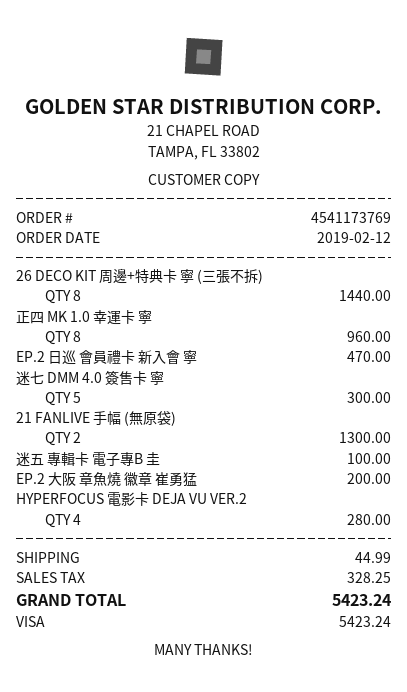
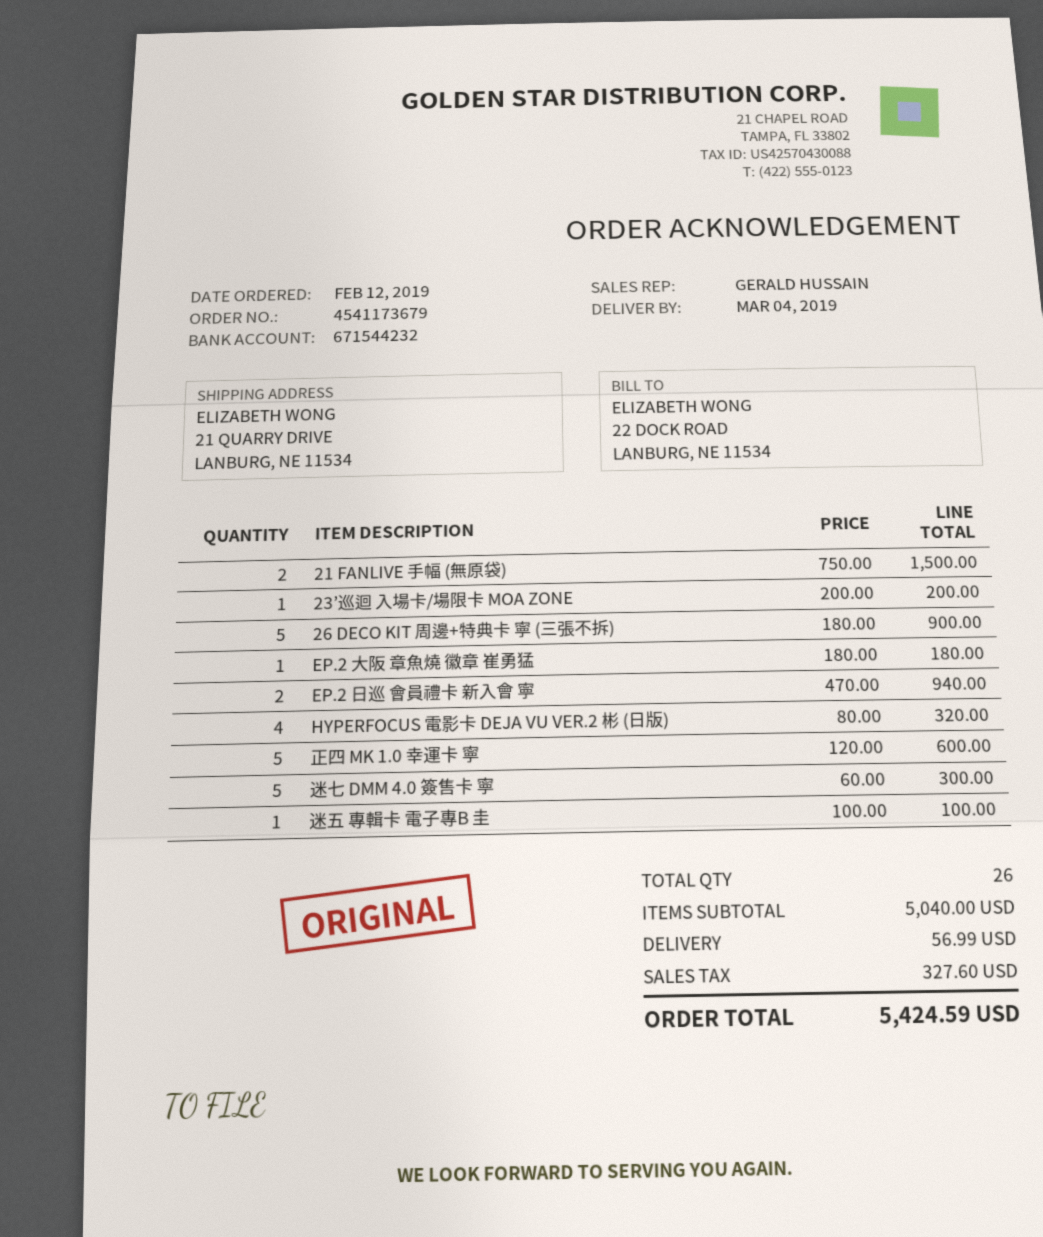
order number: 4541173769 -> 4541173679
26 DECO KIT 周邊+特典卡 寧 (三張不拆): 8 for 1440.00 -> 5 for 900.00
正四 MK 1.0 幸運卡 寧: 8 for 960.00 -> 5 for 600.00
EP.2 日巡 會員禮卡 新入會 寧: 1 for 470.00 -> 2 for 940.00
21 FANLIVE 手幅 (無原袋): 2 for 1300.00 -> 2 for 1500.00
EP.2 大阪 章魚燒 徽章 崔勇猛: 1 for 200.00 -> 1 for 180.00
HYPERFOCUS 電影卡 DEJA VU VER.2: 4 for 280.00 -> 4 for 320.00
23’巡迴 入場卡/場限卡 MOA ZONE: none -> 1 for 200.00
shipping: 44.99 -> 56.99
tax: 328.25 -> 327.60
total: 5423.24 -> 5424.59

